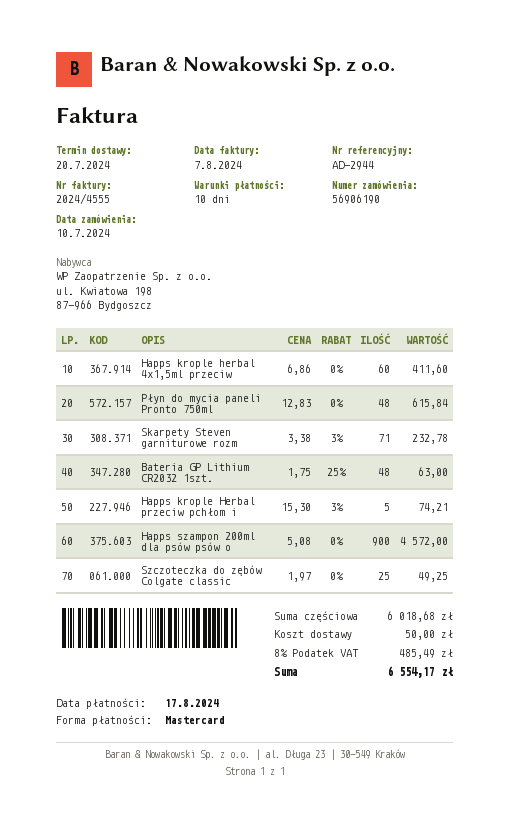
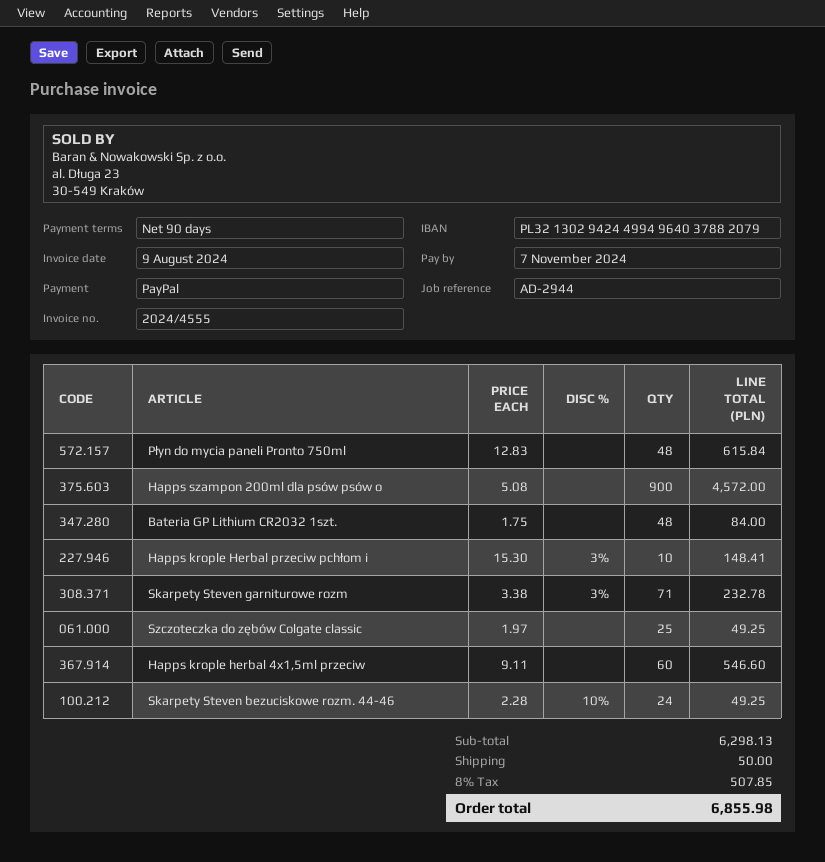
invoice date: 2024-08-07 -> 2024-08-09
payment terms: 10 days -> 90 days
due date: 2024-08-17 -> 2024-11-07
payment method: Mastercard -> PayPal
Happs krople herbal 4x1,5ml przeciw: 60 x 6.86 = 411.60 -> 60 x 9.11 = 546.60
Bateria GP Lithium CR2032 1szt.: 48 x 1.75 - 25% = 63.00 -> 48 x 1.75 = 84.00
Happs krople Herbal przeciw pchłom i: 5 x 15.30 - 3% = 74.21 -> 10 x 15.30 - 3% = 148.41
Skarpety Steven bezuciskowe rozm. 44-46: none -> 24 x 2.28 - 10% = 49.25
subtotal: 6018.68 -> 6298.13
tax: 8% = 485.49 -> 8% = 507.85
total: 6554.17 -> 6855.98

